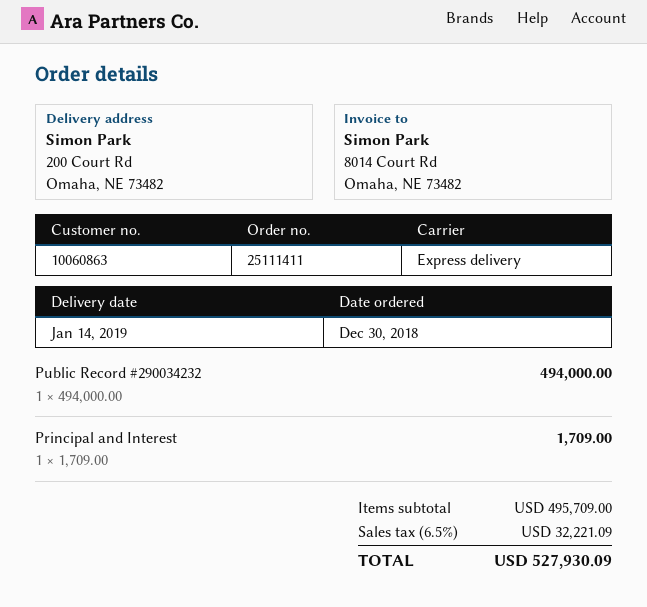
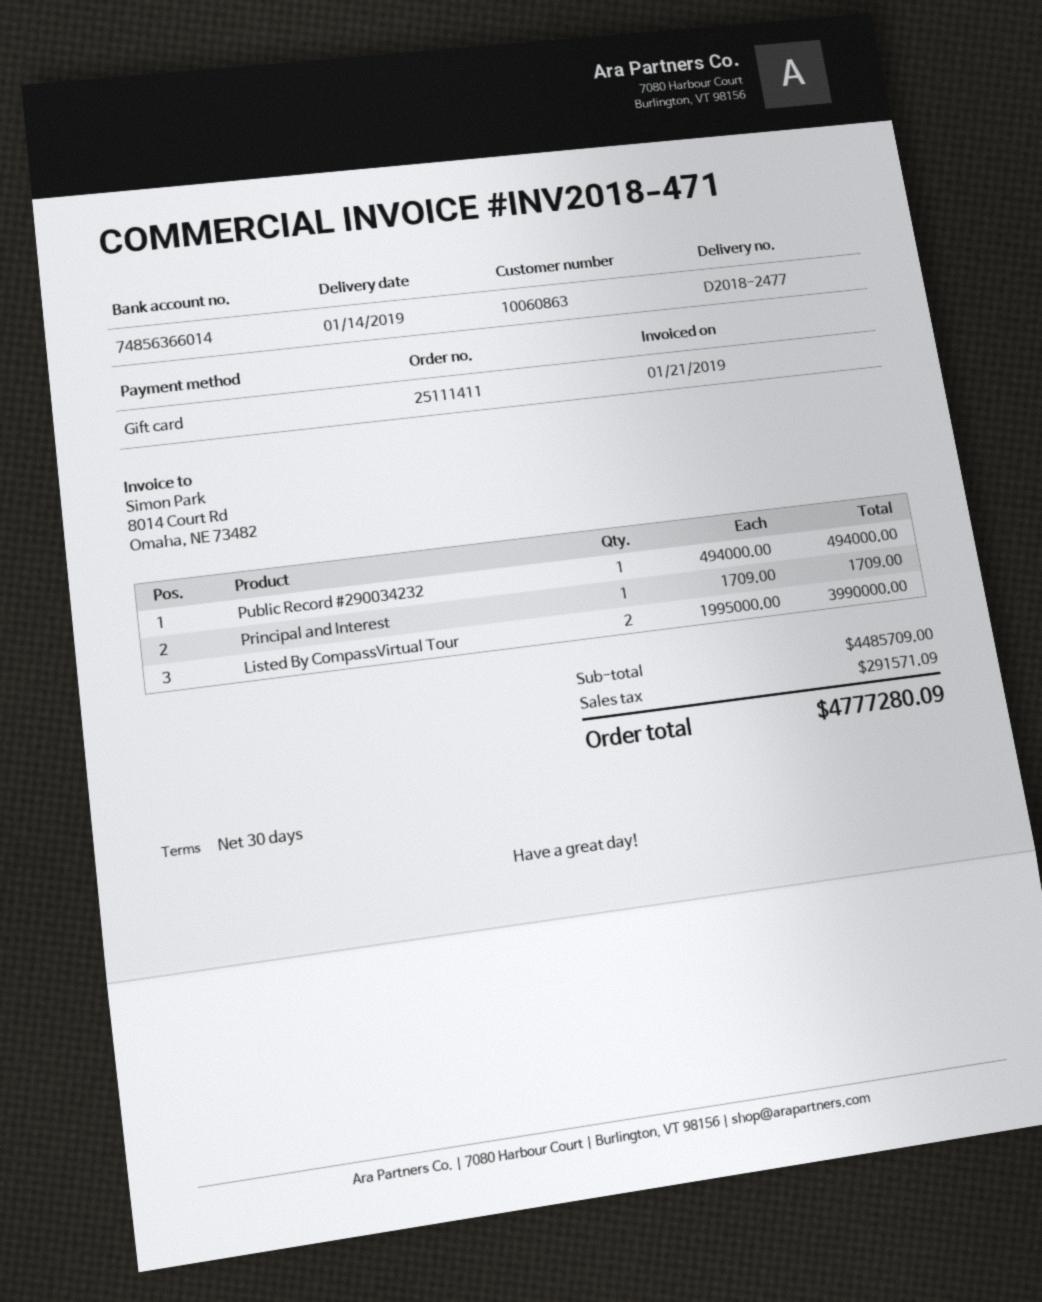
Listed By CompassVirtual Tour: none -> 2 x 1995000.00 = 3990000.00
subtotal: 495709.00 -> 4485709.00
tax: 32221.09 -> 291571.09
total: 527930.09 -> 4777280.09

